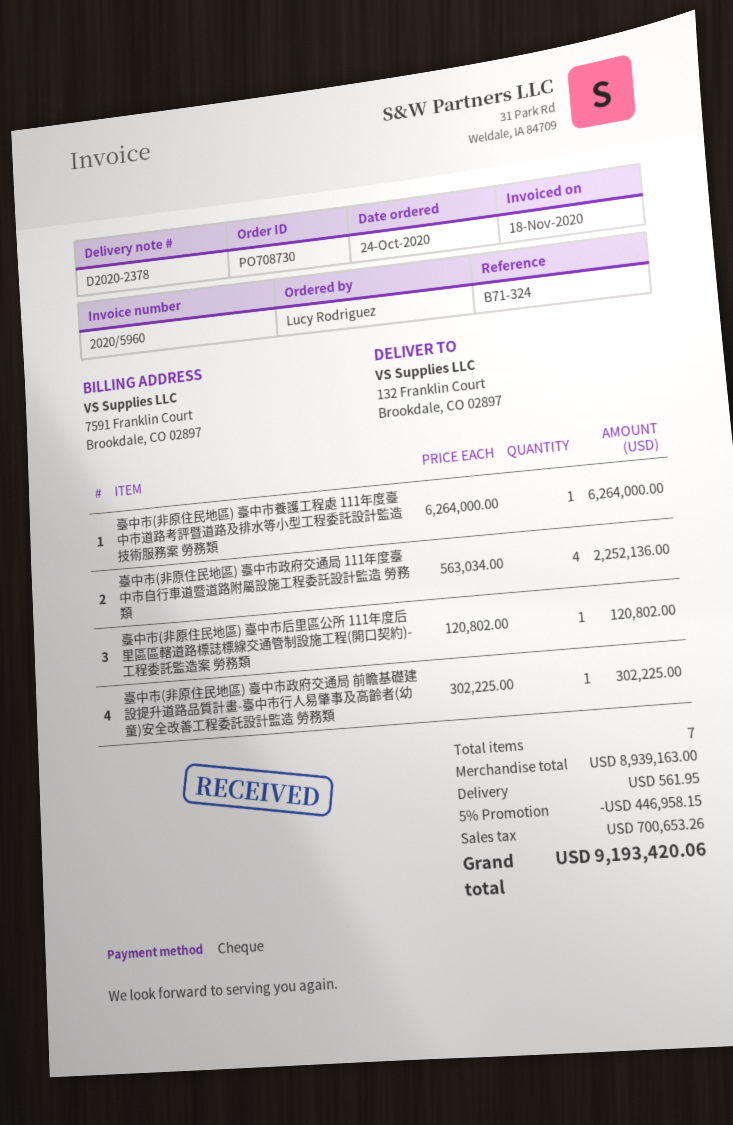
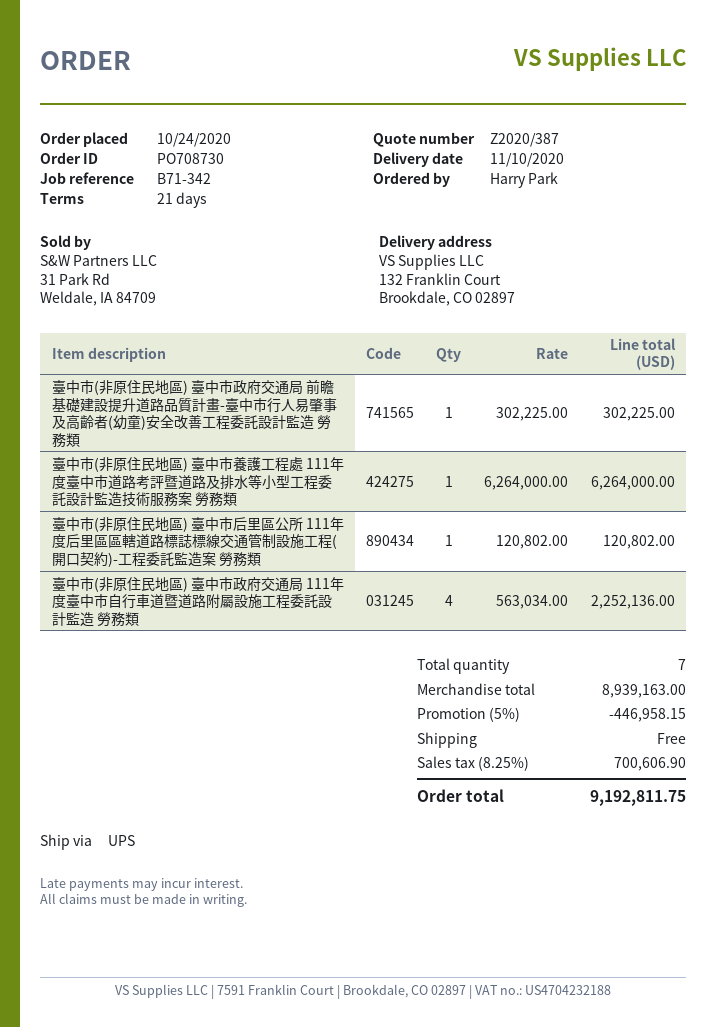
reference: B71-324 -> B71-342
ordered by: Lucy Rodriguez -> Harry Park
shipping: 561.95 -> 0.00
tax: 700653.26 -> 700606.90
total: 9193420.06 -> 9192811.75

